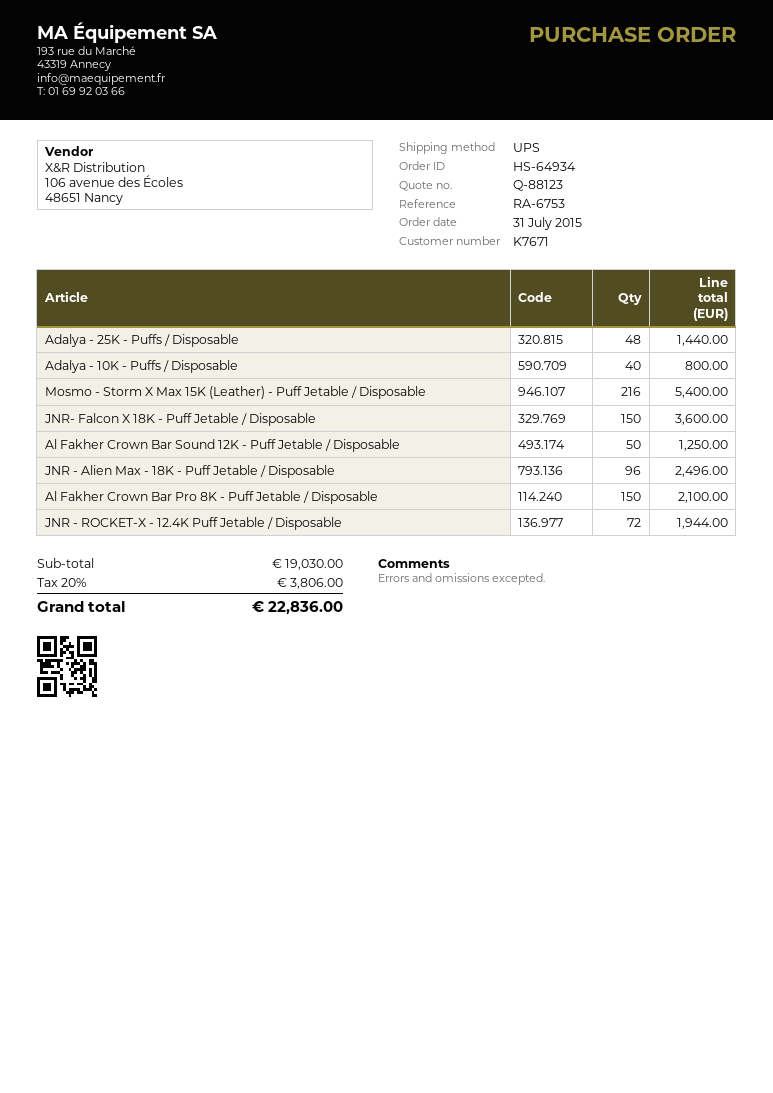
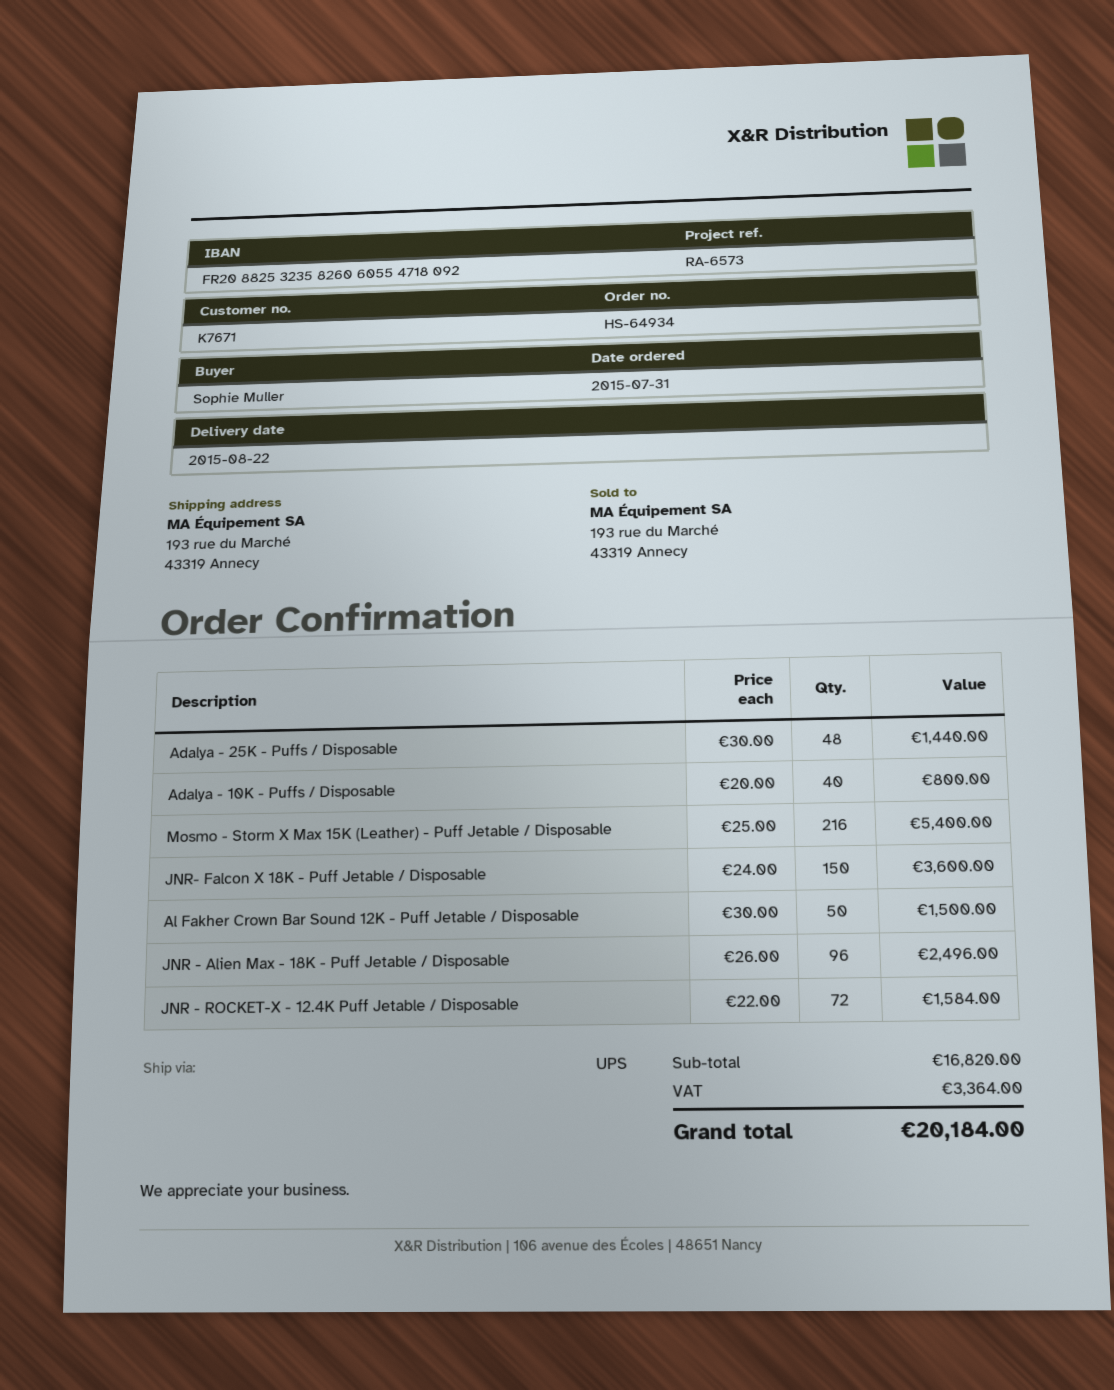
reference: RA-6753 -> RA-6573
Al Fakher Crown Bar Sound 12K - Puff Jetable / Disposable: 50 for 1250.00 -> 50 for 1500.00
Al Fakher Crown Bar Pro 8K - Puff Jetable / Disposable: 150 for 2100.00 -> none
JNR - ROCKET-X - 12.4K Puff Jetable / Disposable: 72 for 1944.00 -> 72 for 1584.00
subtotal: 19030.00 -> 16820.00
tax: 3806.00 -> 3364.00
total: 22836.00 -> 20184.00

